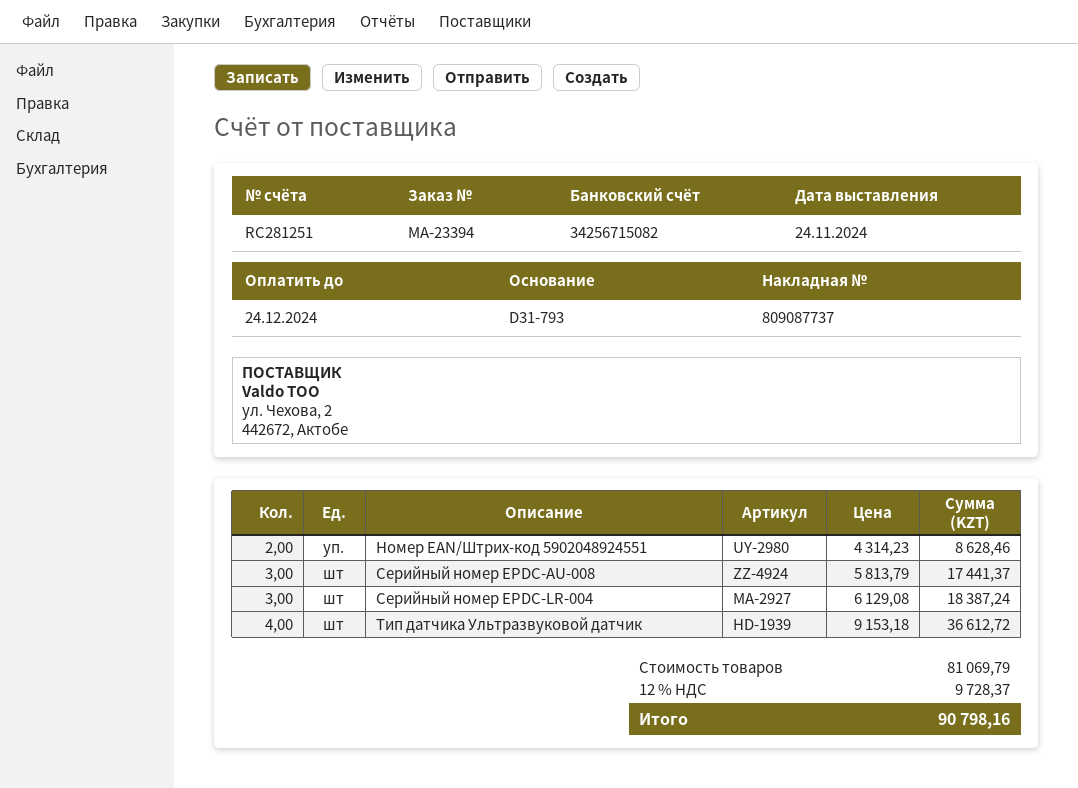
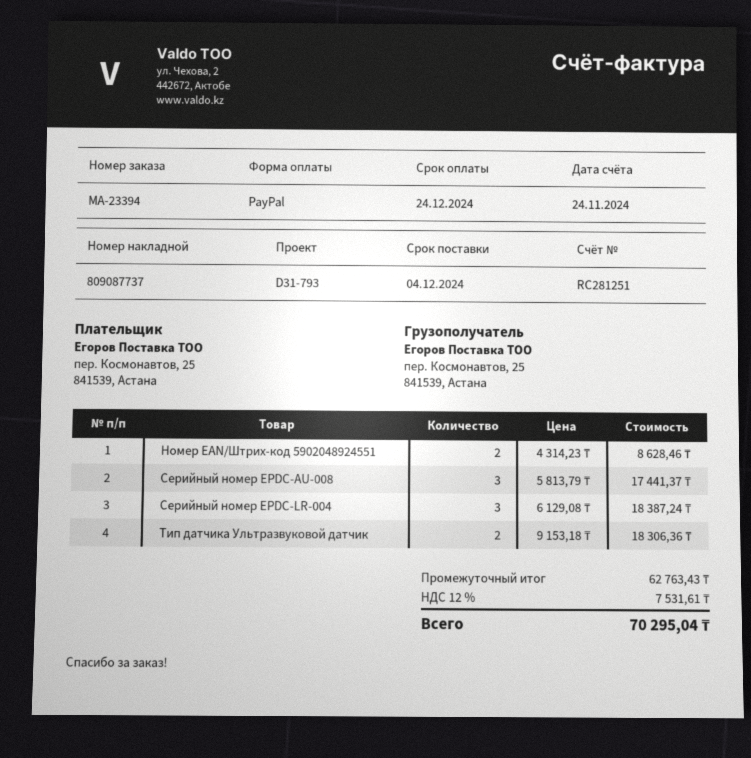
Тип датчика Ультразвуковой датчик: 4 x 9153.18 = 36612.72 -> 2 x 9153.18 = 18306.36
subtotal: 81069.79 -> 62763.43
tax: 12% = 9728.37 -> 12% = 7531.61
total: 90798.16 -> 70295.04

